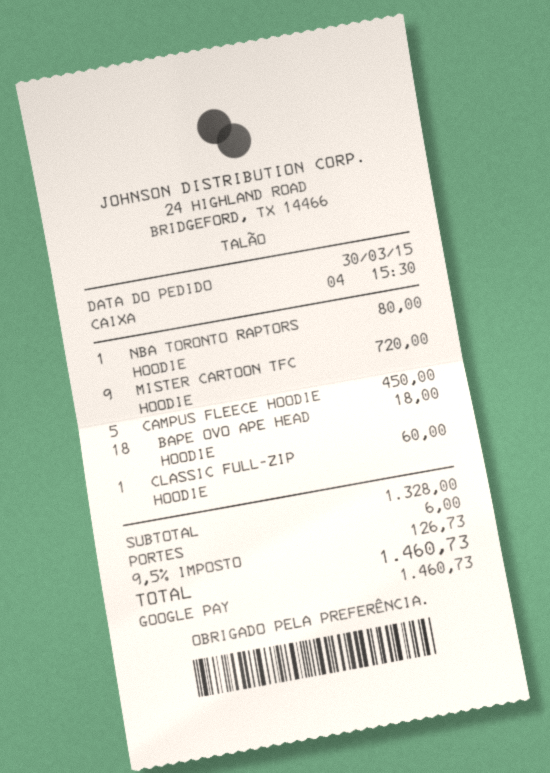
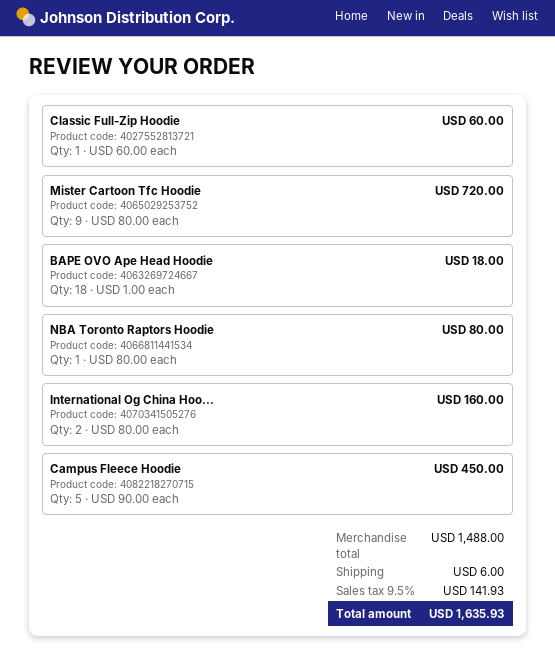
International Og China Hoo...: none -> 2 for 160.00
subtotal: 1328.00 -> 1488.00
tax: 9.5% = 126.73 -> 9.5% = 141.93
total: 1460.73 -> 1635.93

